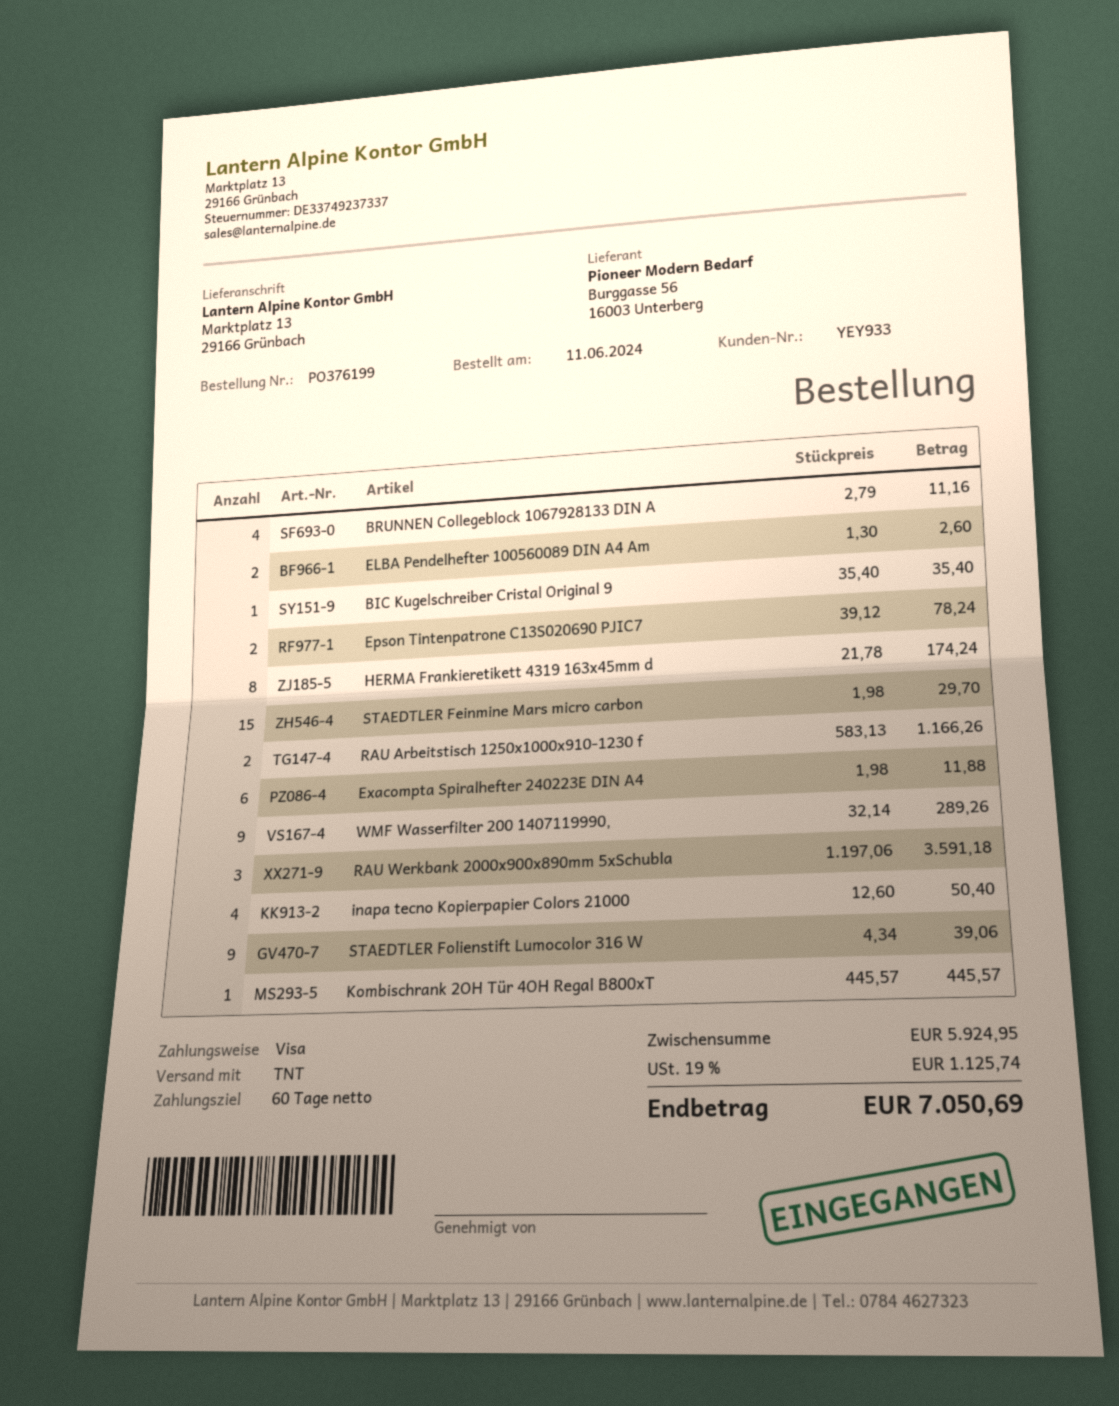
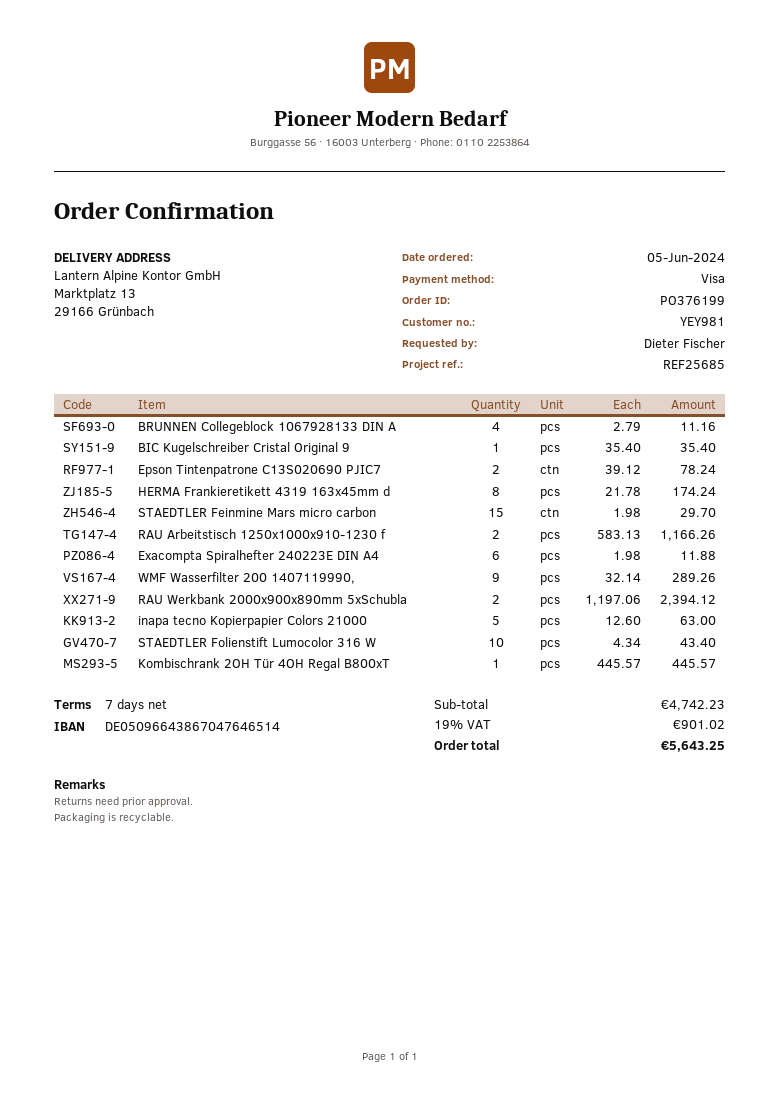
order date: 2024-06-11 -> 2024-06-05
payment terms: 60 days -> 7 days
customer number: YEY933 -> YEY981
ELBA Pendelhefter 100560089 DIN A4 Am: 2 x 1.30 = 2.60 -> none
RAU Werkbank 2000x900x890mm 5xSchubla: 3 x 1197.06 = 3591.18 -> 2 x 1197.06 = 2394.12
inapa tecno Kopierpapier Colors 21000: 4 x 12.60 = 50.40 -> 5 x 12.60 = 63.00
STAEDTLER Folienstift Lumocolor 316 W: 9 x 4.34 = 39.06 -> 10 x 4.34 = 43.40
subtotal: 5924.95 -> 4742.23
tax: 19% = 1125.74 -> 19% = 901.02
total: 7050.69 -> 5643.25

